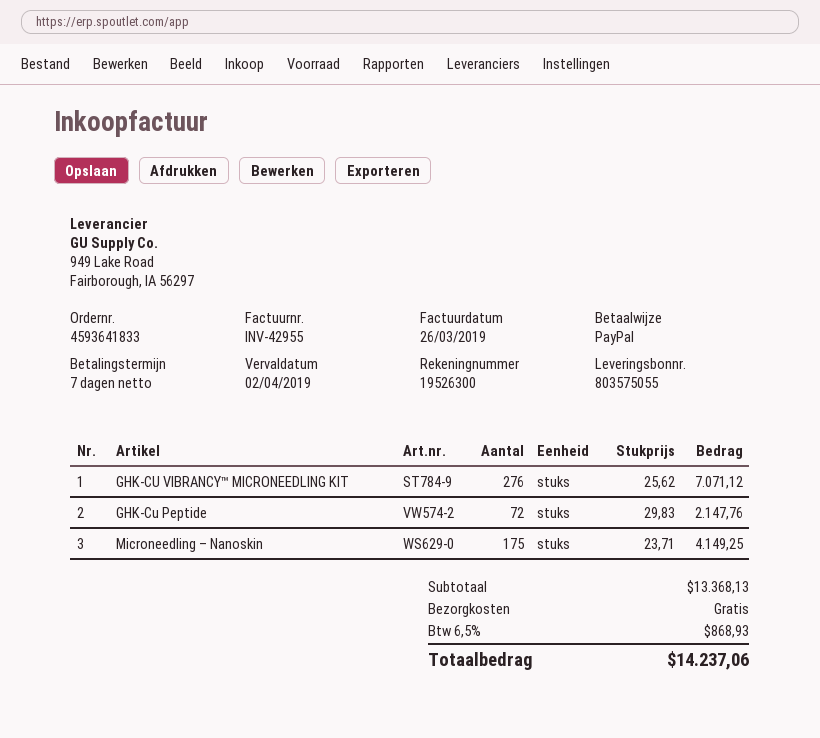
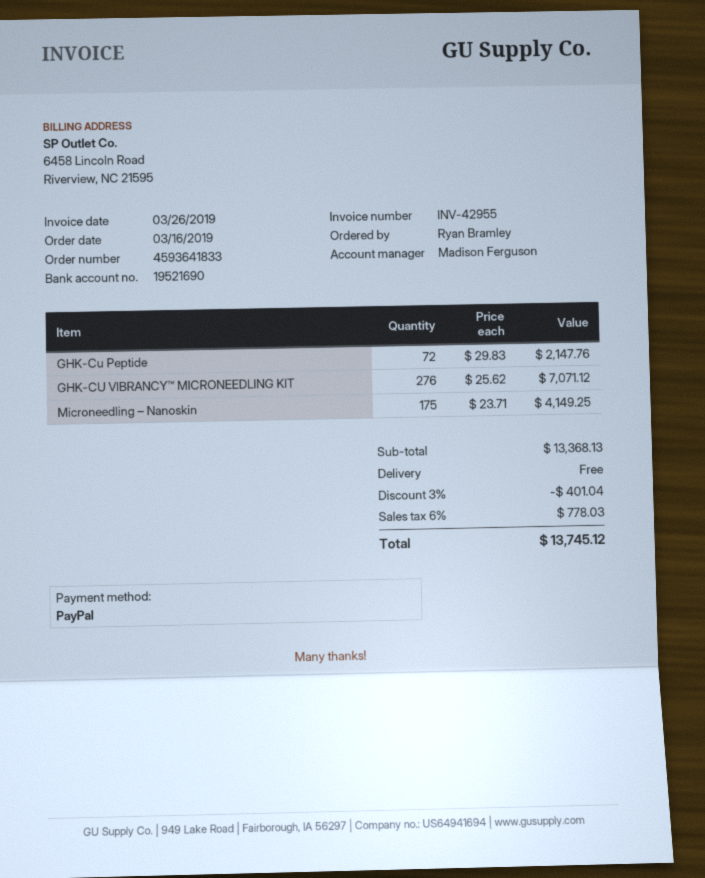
bank account: 19526300 -> 19521690
discount: none -> 3% = 401.04
tax: 6.5% = 868.93 -> 6% = 778.03
total: 14237.06 -> 13745.12

